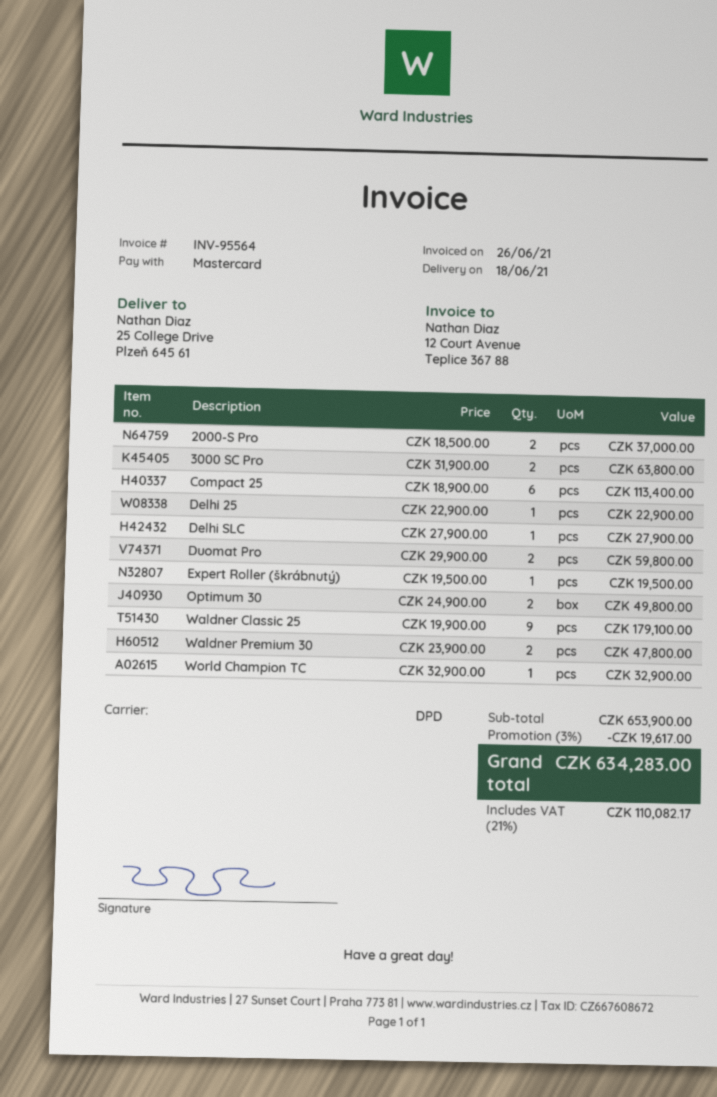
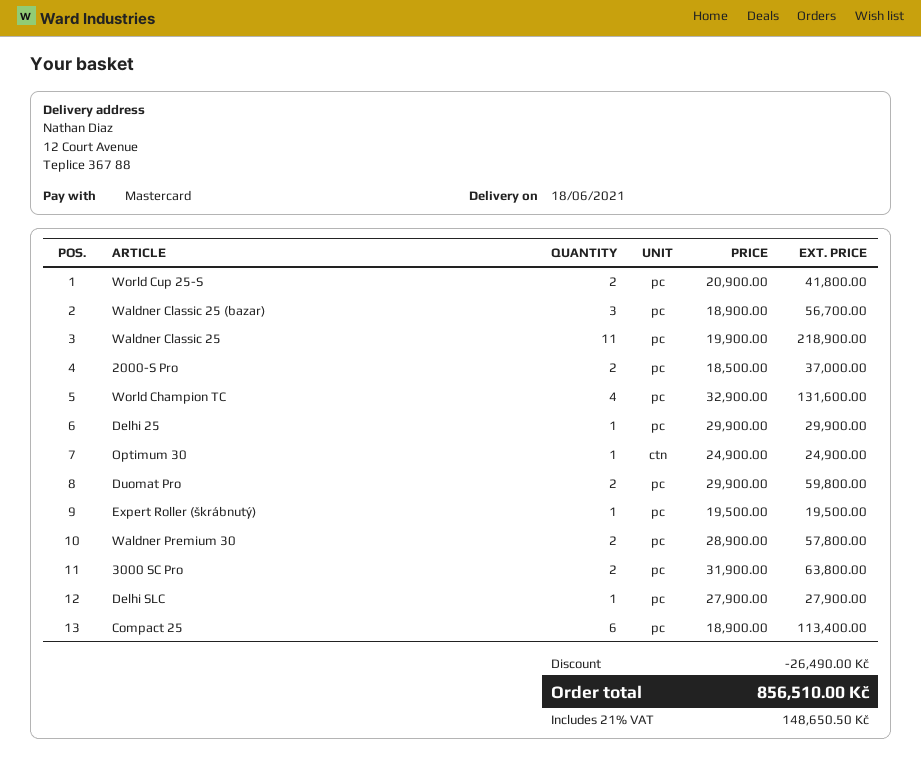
ship to: 25 College Drive, Plzeň 645 61 -> 12 Court Avenue, Teplice 367 88
Delhi 25: 1 x 22900.00 = 22900.00 -> 1 x 29900.00 = 29900.00
Optimum 30: 2 x 24900.00 = 49800.00 -> 1 x 24900.00 = 24900.00
Waldner Classic 25: 9 x 19900.00 = 179100.00 -> 11 x 19900.00 = 218900.00
Waldner Premium 30: 2 x 23900.00 = 47800.00 -> 2 x 28900.00 = 57800.00
World Champion TC: 1 x 32900.00 = 32900.00 -> 4 x 32900.00 = 131600.00
World Cup 25-S: none -> 2 x 20900.00 = 41800.00
Waldner Classic 25 (bazar): none -> 3 x 18900.00 = 56700.00
discount: 19617.00 -> 26490.00
tax: 21% = 110082.17 -> 21% = 148650.50
total: 634283.00 -> 856510.00

